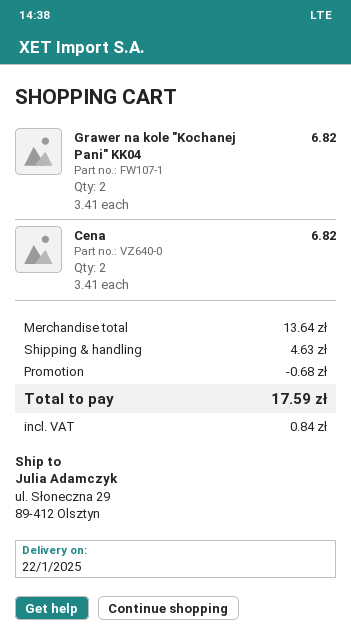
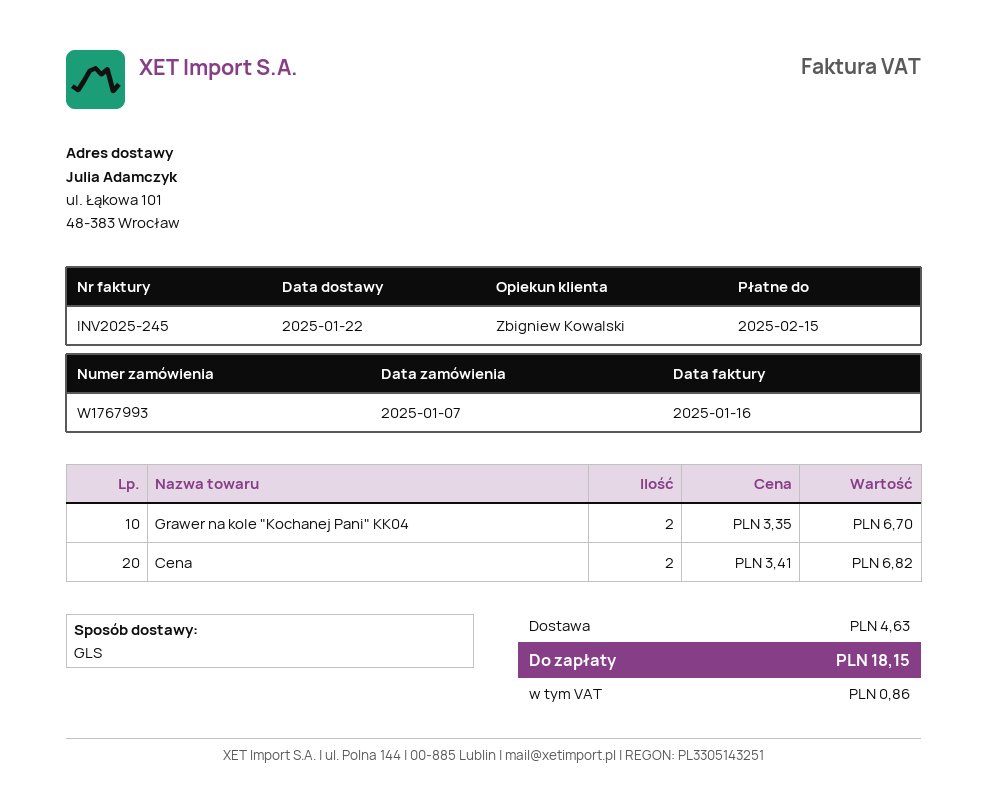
ship to: ul. Słoneczna 29, 89-412 Olsztyn -> ul. Łąkowa 101, 48-383 Wrocław
Grawer na kole "Kochanej Pani" KK04: 2 x 3.41 = 6.82 -> 2 x 3.35 = 6.70
discount: 0.68 -> none
tax: 0.84 -> 0.86
total: 17.59 -> 18.15

